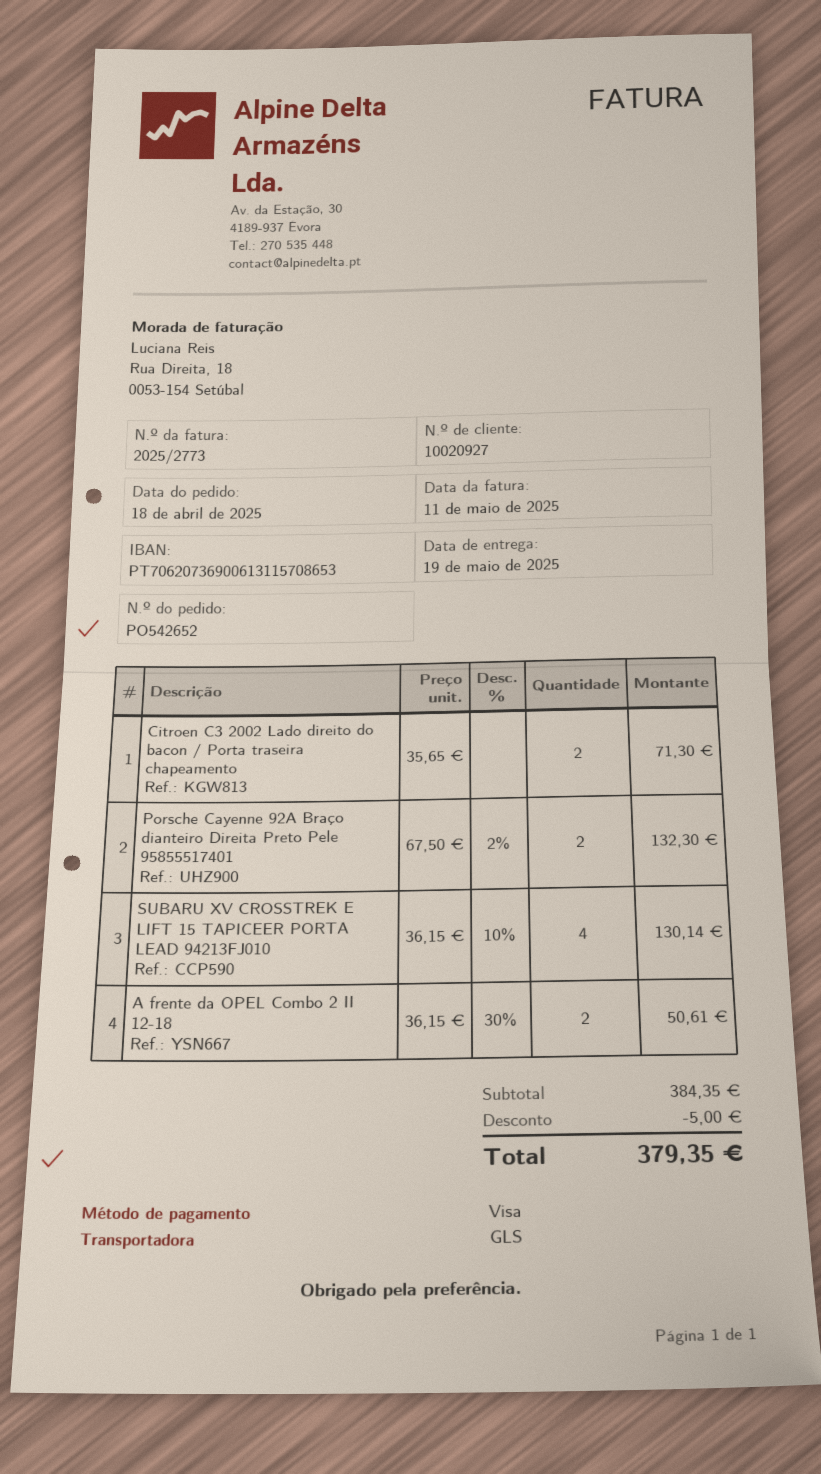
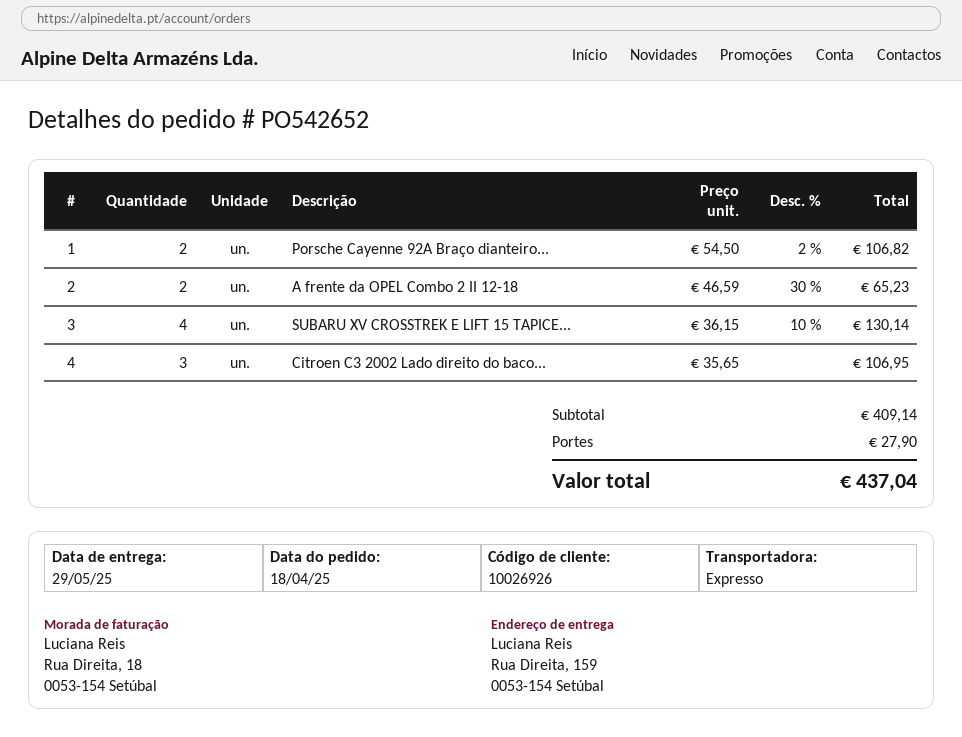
delivery date: 2025-05-19 -> 2025-05-29
customer number: 10020927 -> 10026926
shipping method: GLS -> express
Citroen C3 2002 Lado direito do bacon / Porta traseira chapeamento: 2 x 35.65 = 71.30 -> 3 x 35.65 = 106.95
Porsche Cayenne 92A Braço dianteiro Direita Preto Pele 95855517401: 2 x 67.50 - 2% = 132.30 -> 2 x 54.50 - 2% = 106.82
A frente da OPEL Combo 2 II 12-18: 2 x 36.15 - 30% = 50.61 -> 2 x 46.59 - 30% = 65.23
subtotal: 384.35 -> 409.14
discount: 5.00 -> none
shipping: none -> 27.90
total: 379.35 -> 437.04

